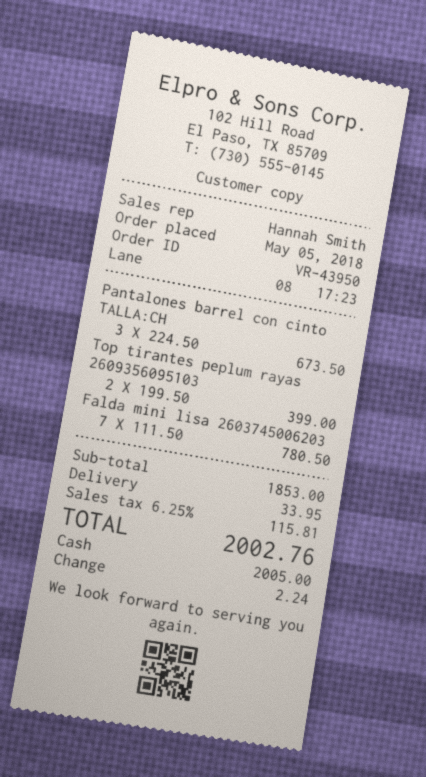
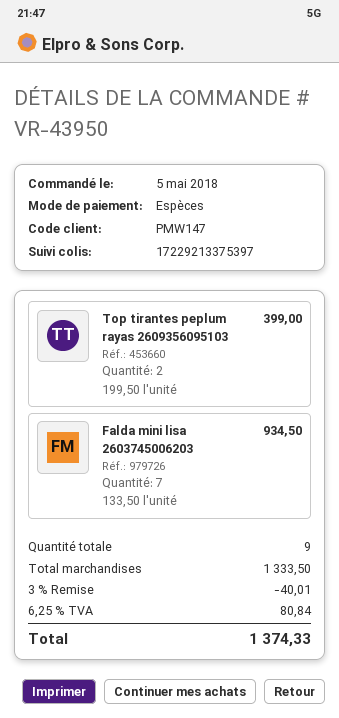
Pantalones barrel con cinto TALLA:CH: 3 x 224.50 = 673.50 -> none
Falda mini lisa 2603745006203: 7 x 111.50 = 780.50 -> 7 x 133.50 = 934.50
subtotal: 1853.00 -> 1333.50
discount: none -> 3% = 40.01
shipping: 33.95 -> none
tax: 6.25% = 115.81 -> 6.25% = 80.84
total: 2002.76 -> 1374.33

